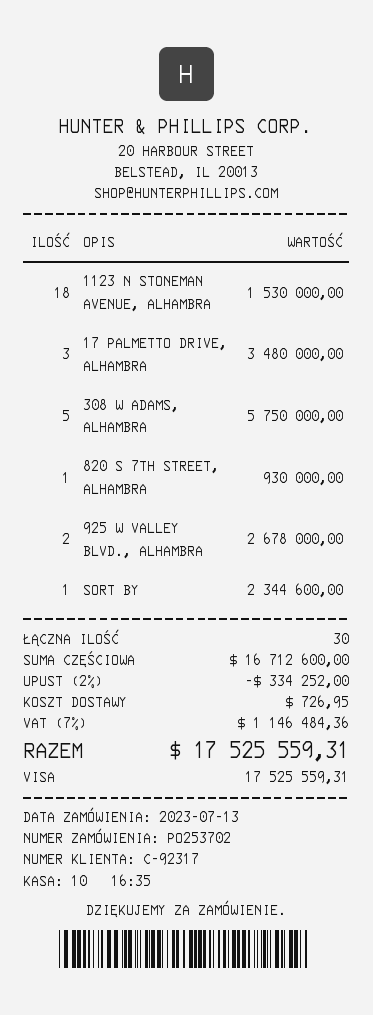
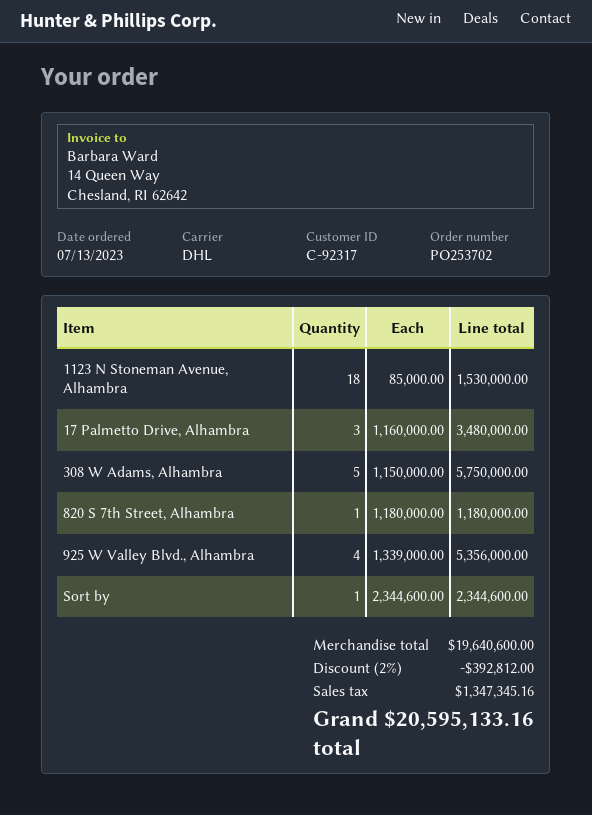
820 S 7TH STREET, ALHAMBRA: 1 for 930000.00 -> 1 for 1180000.00
925 W VALLEY BLVD., ALHAMBRA: 2 for 2678000.00 -> 4 for 5356000.00
subtotal: 16712600.00 -> 19640600.00
discount: 2% = 334252.00 -> 2% = 392812.00
shipping: 726.95 -> none
tax: 1146484.36 -> 1347345.16
total: 17525559.31 -> 20595133.16

